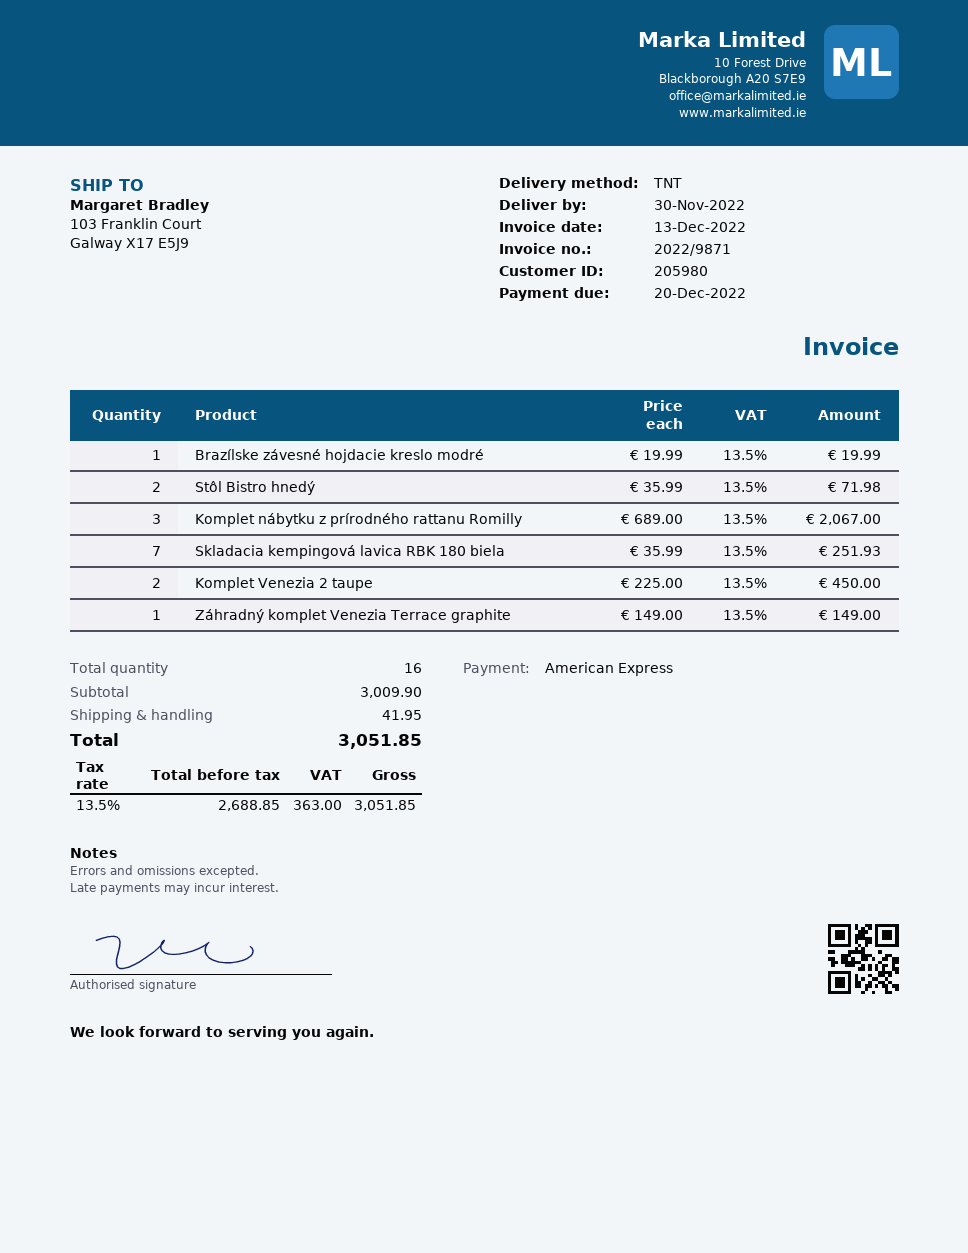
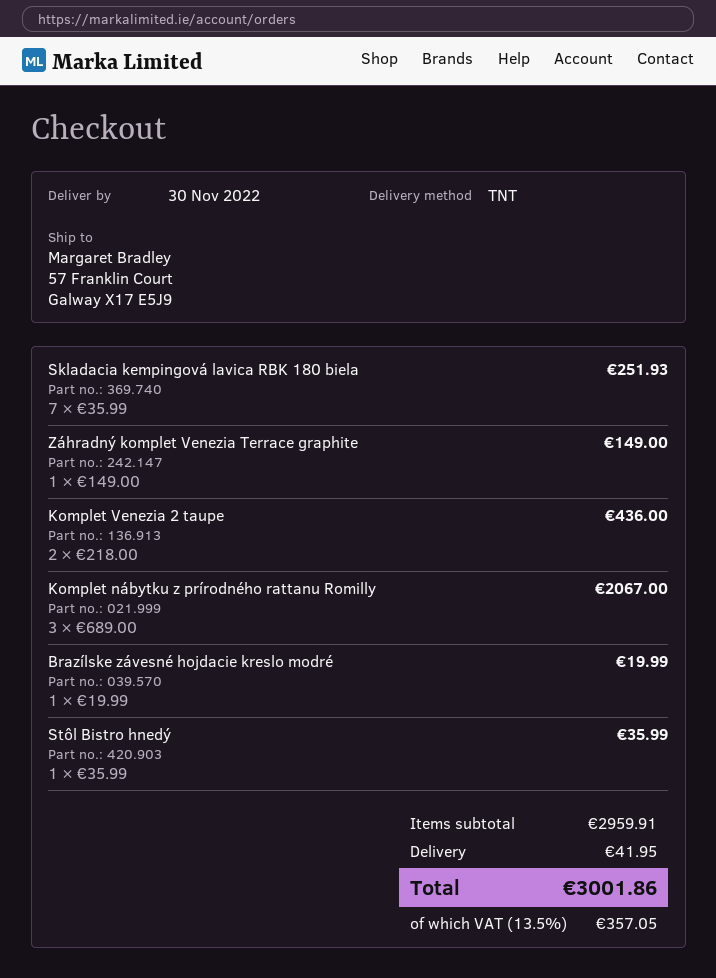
ship to: 103 Franklin Court, Galway X17 E5J9 -> 57 Franklin Court, Galway X17 E5J9
Stôl Bistro hnedý: 2 x 35.99 = 71.98 -> 1 x 35.99 = 35.99
Komplet Venezia 2 taupe: 2 x 225.00 = 450.00 -> 2 x 218.00 = 436.00
subtotal: 3009.90 -> 2959.91
tax: 13.5% = 363.00 -> 13.5% = 357.05
total: 3051.85 -> 3001.86

